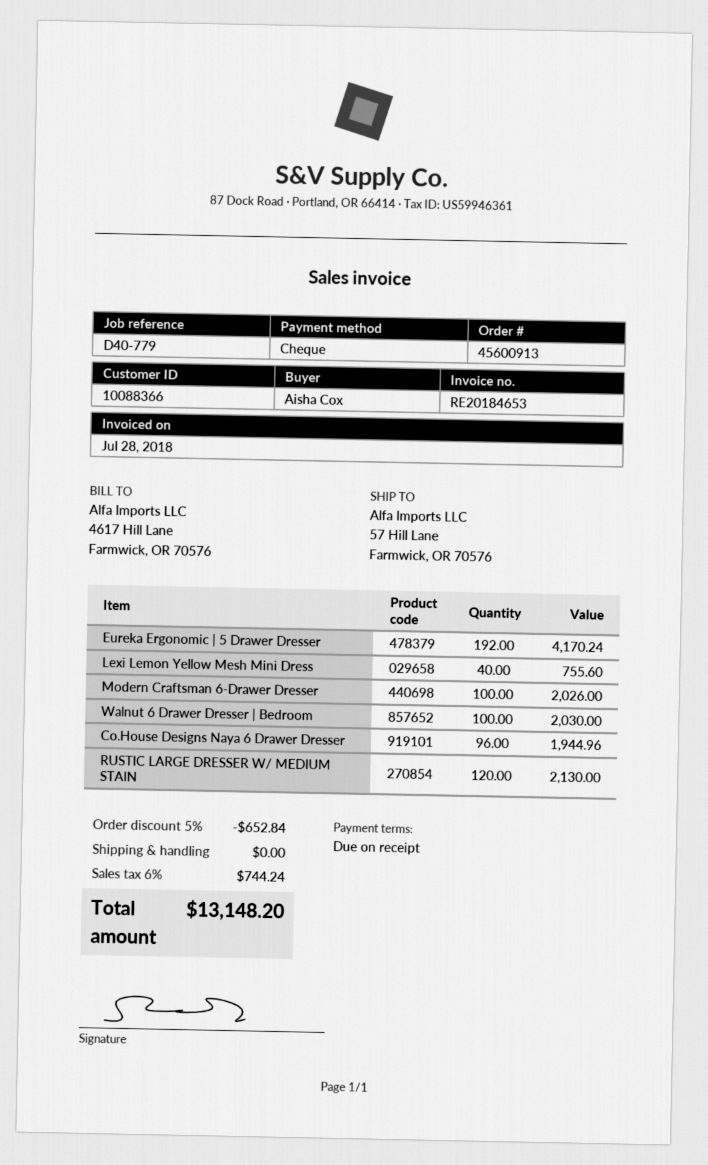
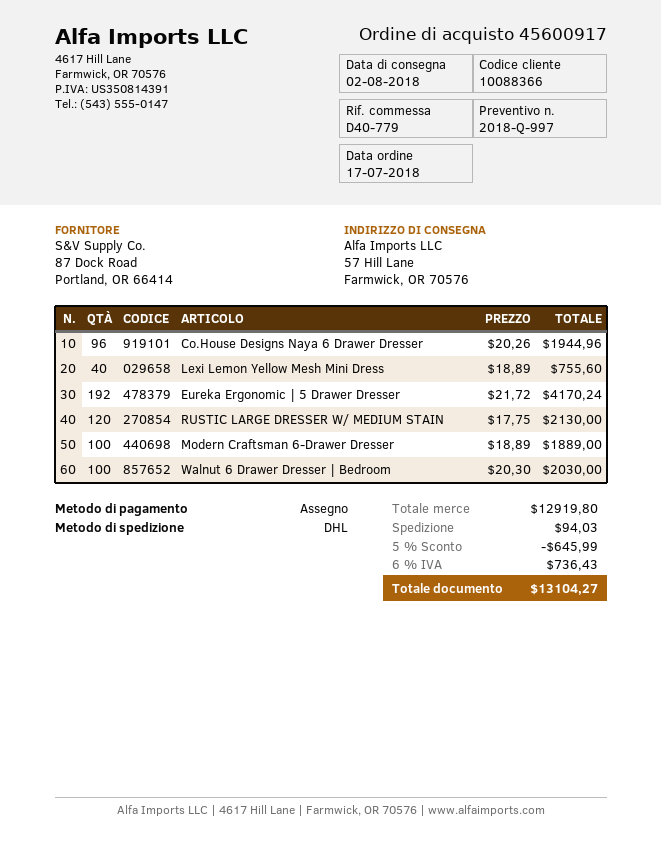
order number: 45600913 -> 45600917
Modern Craftsman 6-Drawer Dresser: 100 for 2026.00 -> 100 for 1889.00
discount: 5% = 652.84 -> 5% = 645.99
shipping: 0.00 -> 94.03
tax: 6% = 744.24 -> 6% = 736.43
total: 13148.20 -> 13104.27

